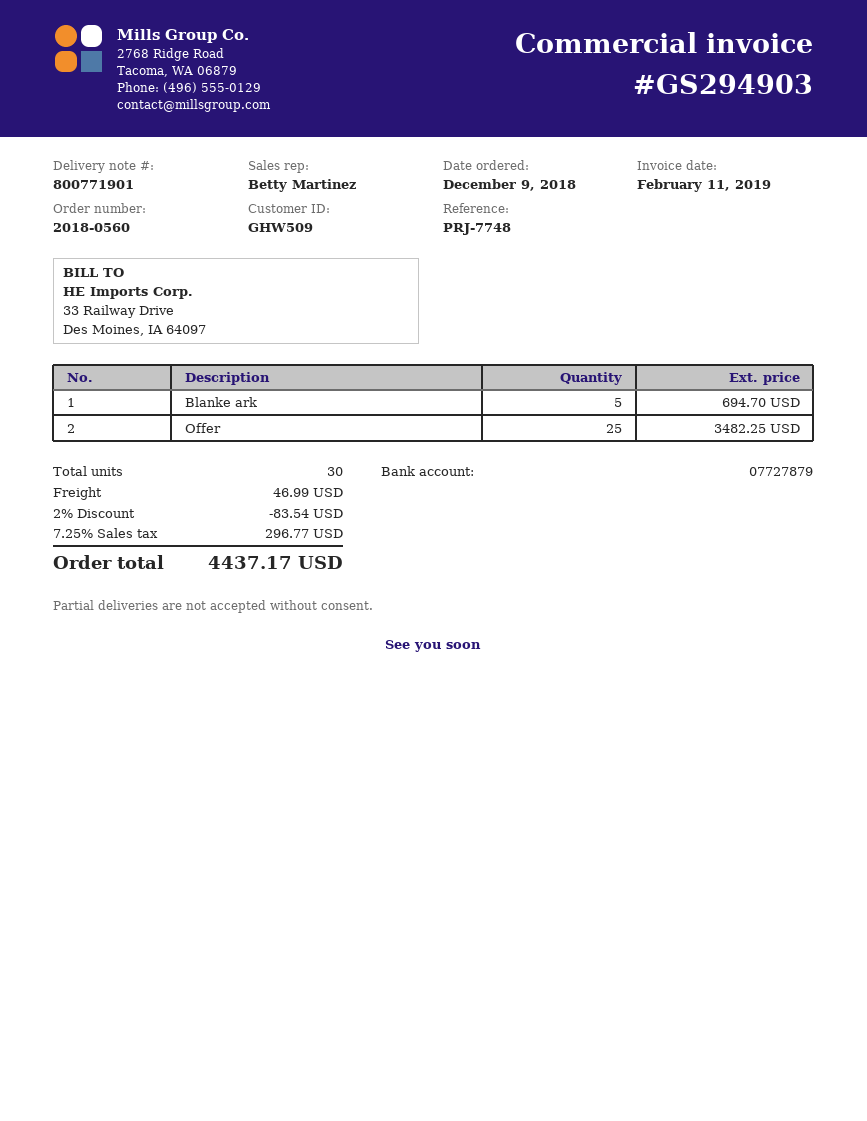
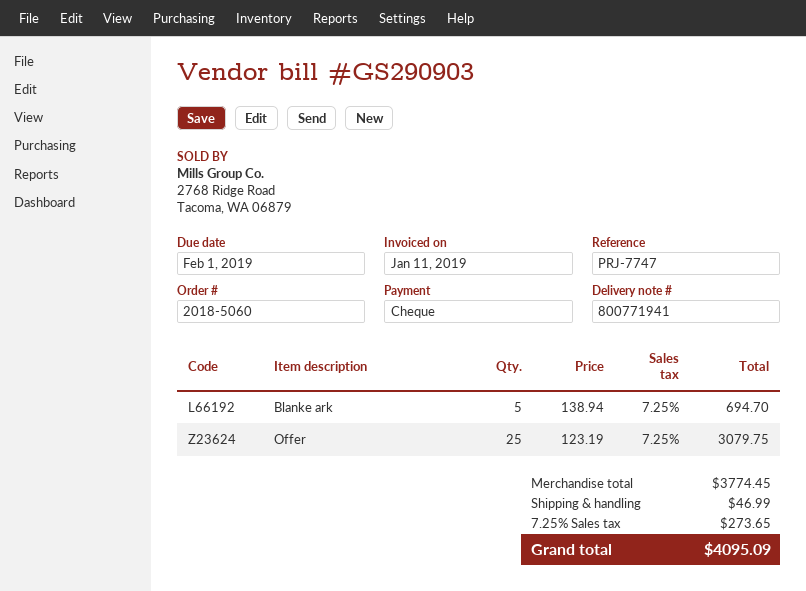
order number: 2018-0560 -> 2018-5060
delivery note number: 800771901 -> 800771941
invoice number: GS294903 -> GS290903
invoice date: 2019-02-11 -> 2019-01-11
reference: PRJ-7748 -> PRJ-7747
Offer: 25 for 3482.25 -> 25 for 3079.75
discount: 2% = 83.54 -> none
tax: 7.25% = 296.77 -> 7.25% = 273.65
total: 4437.17 -> 4095.09

